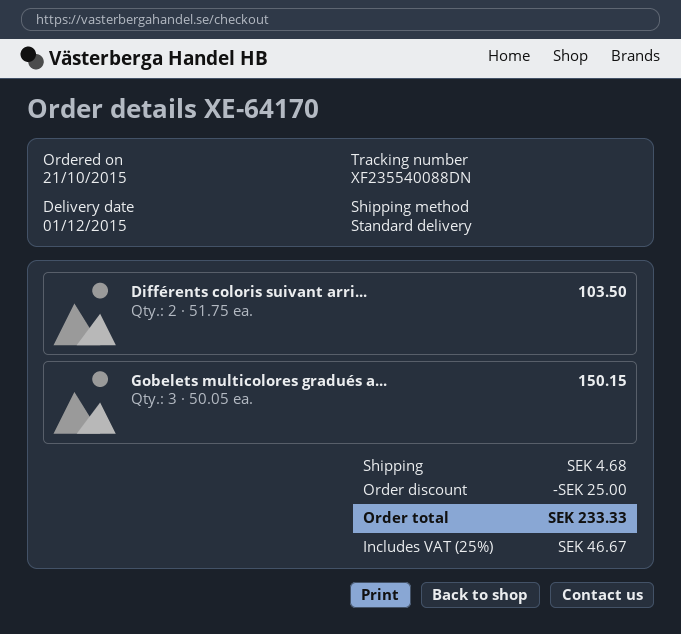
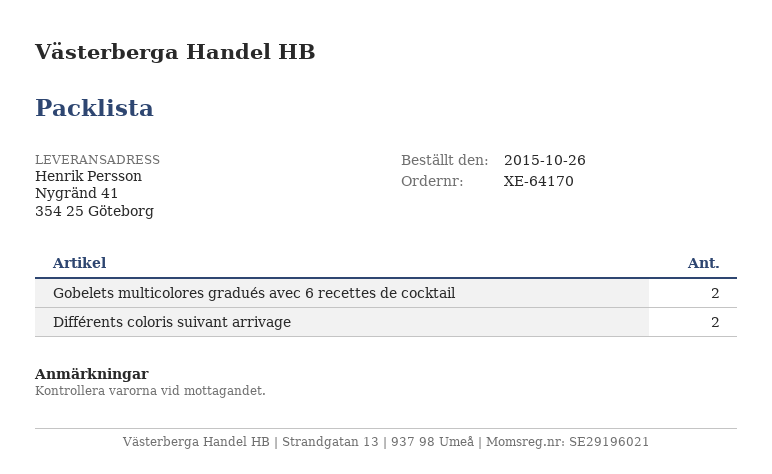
order date: 2015-10-21 -> 2015-10-26
Gobelets multicolores gradués a...: 3 -> 2

